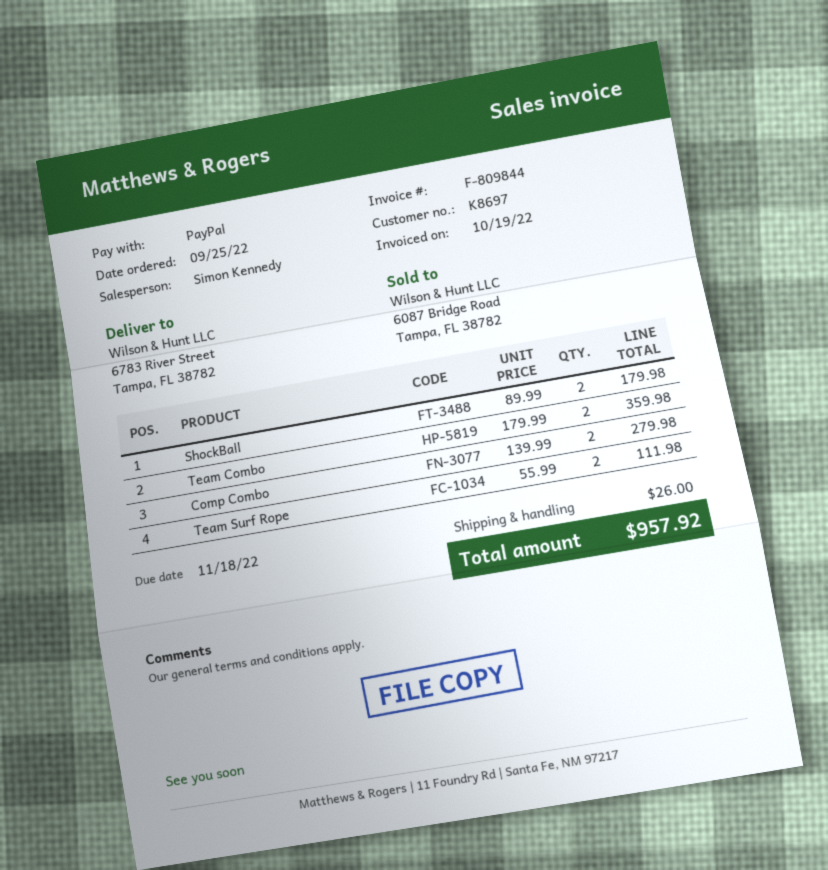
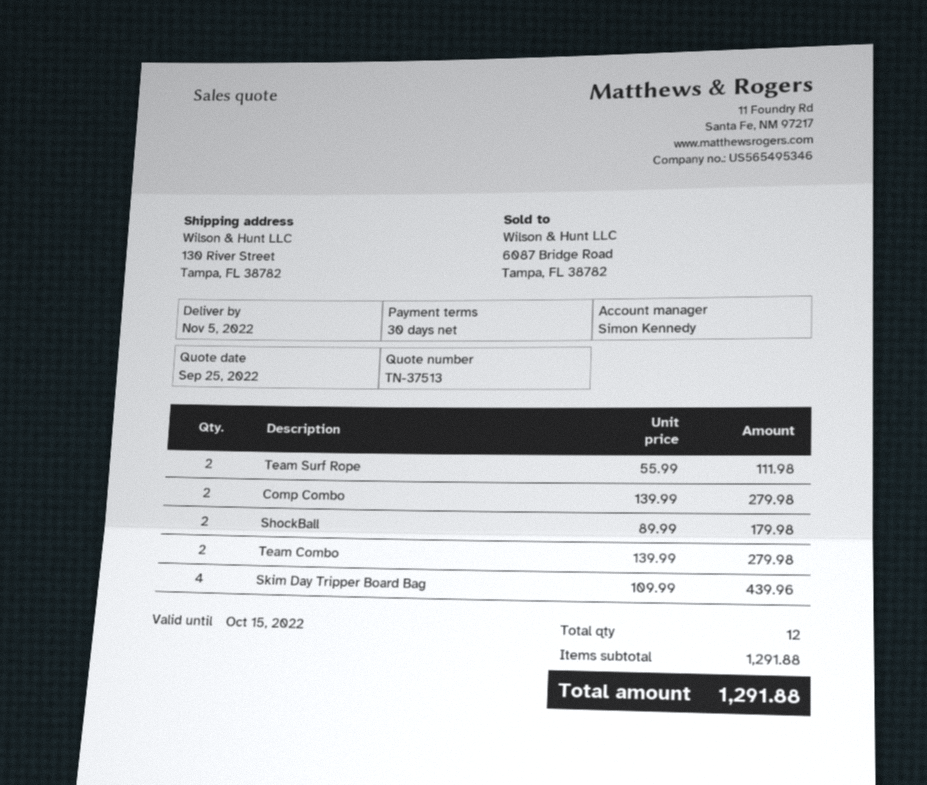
ship to: 6783 River Street, Tampa, FL 38782 -> 130 River Street, Tampa, FL 38782
Team Combo: 2 x 179.99 = 359.98 -> 2 x 139.99 = 279.98
Skim Day Tripper Board Bag: none -> 4 x 109.99 = 439.96
shipping: 26.00 -> none
total: 957.92 -> 1291.88

